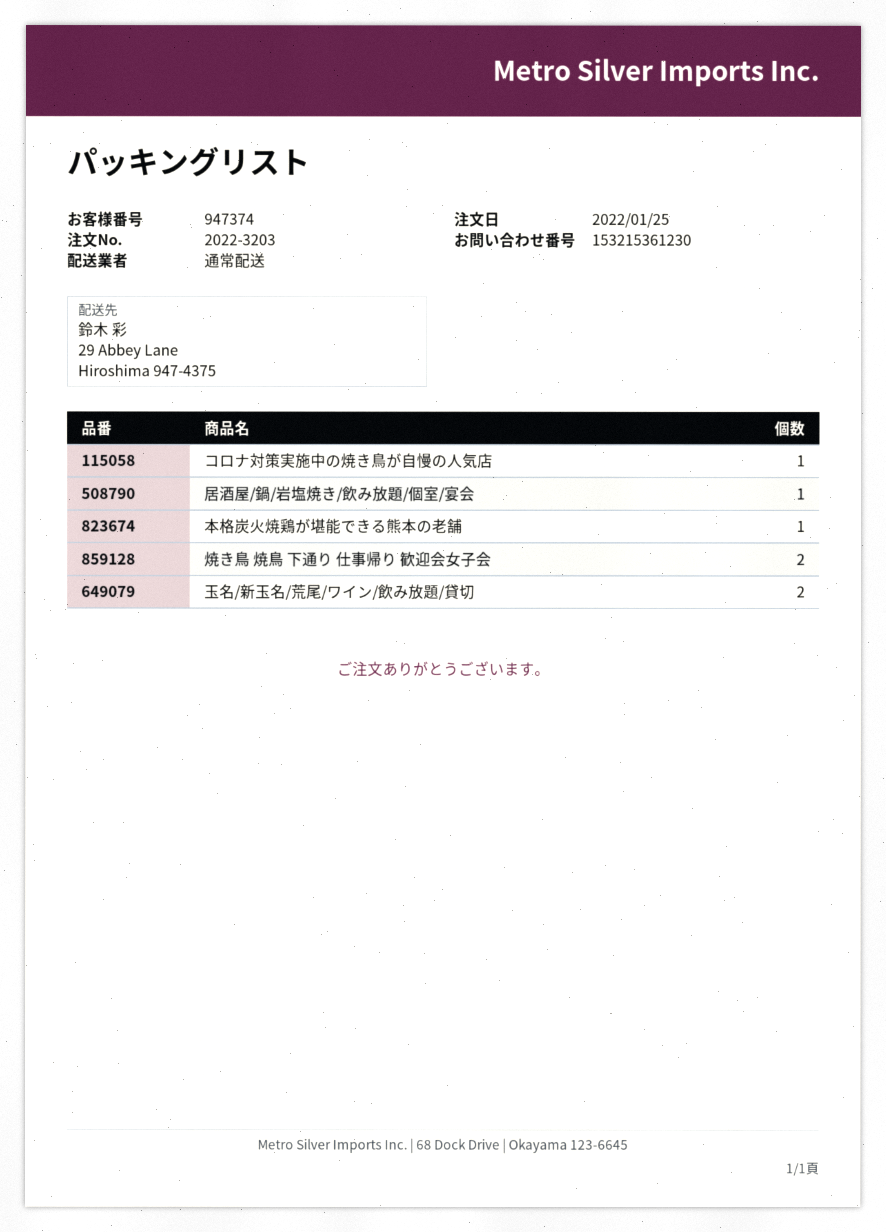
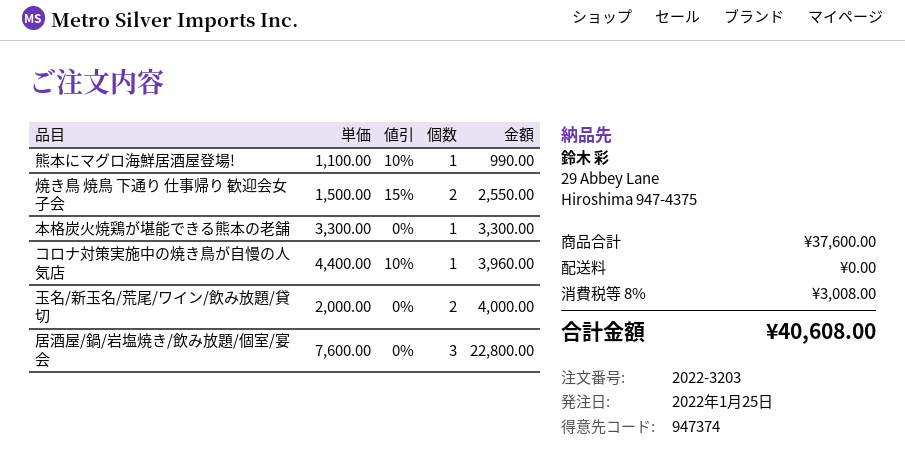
居酒屋/鍋/岩塩焼き/飲み放題/個室/宴会: 1 -> 3
熊本にマグロ海鮮居酒屋登場!: none -> 1

